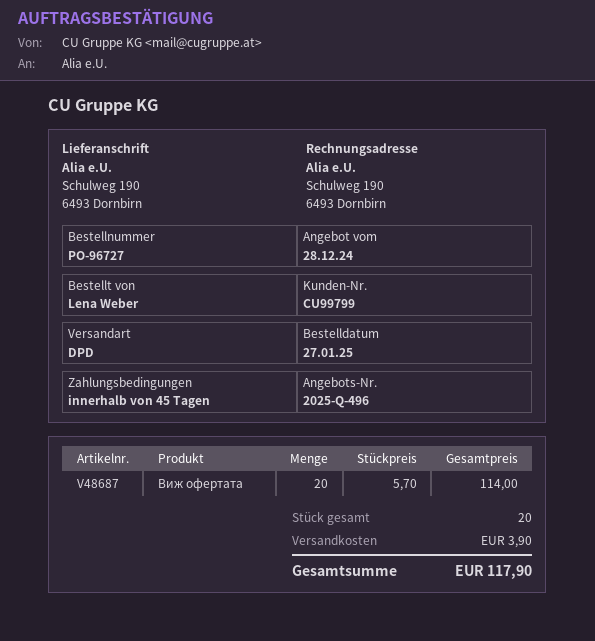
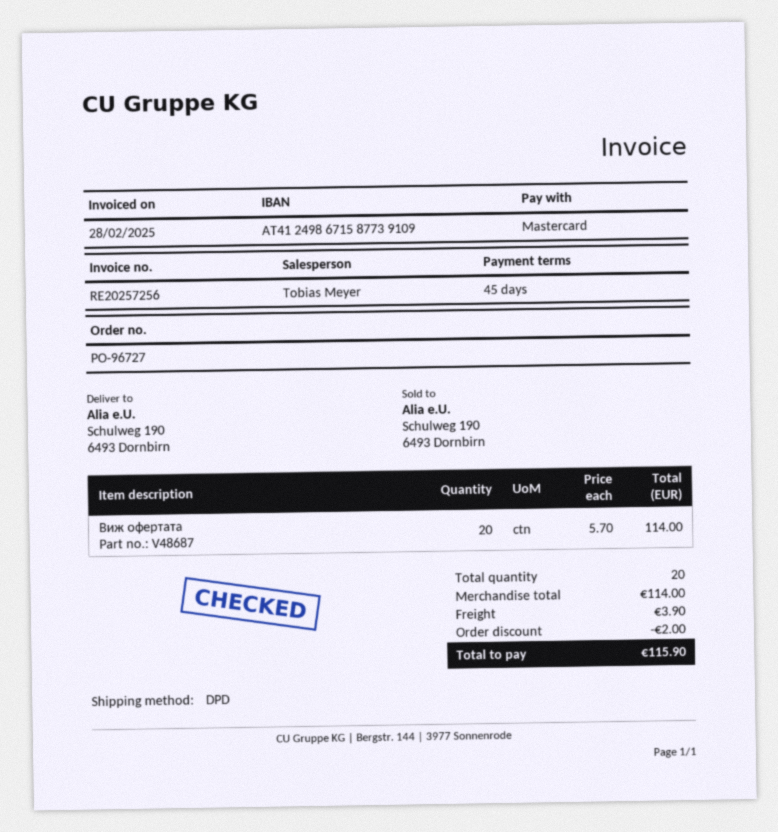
discount: none -> 2.00
total: 117.90 -> 115.90

